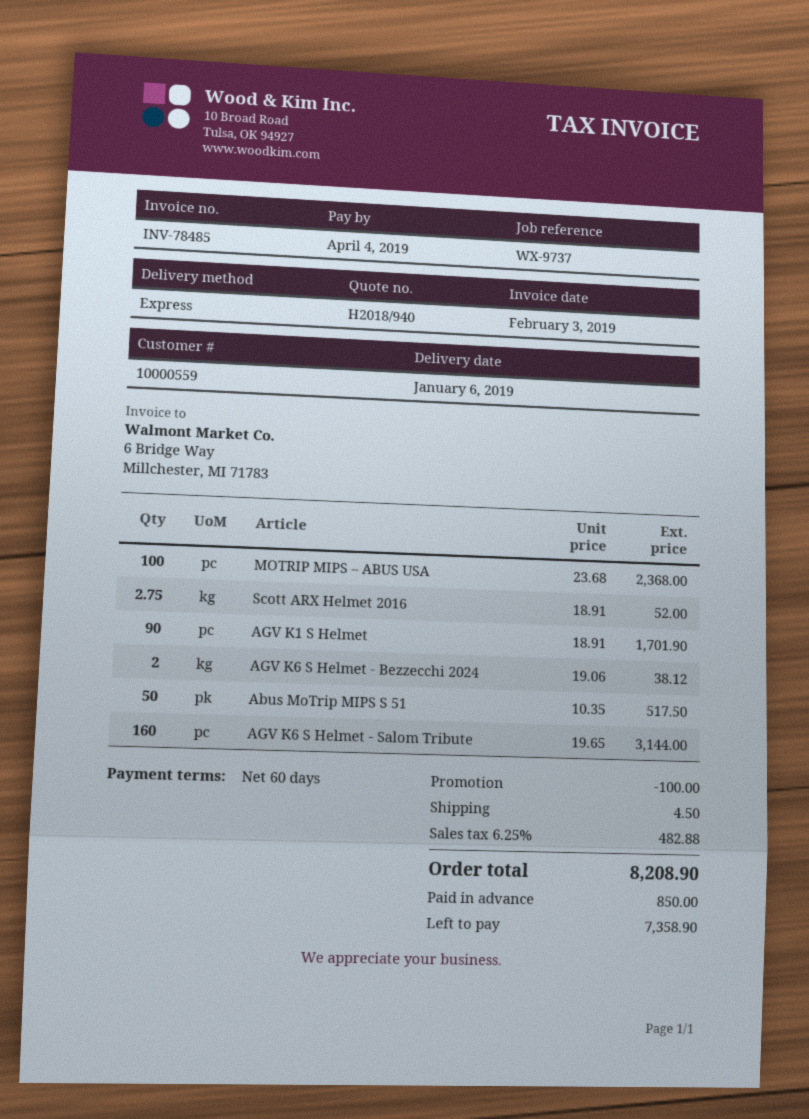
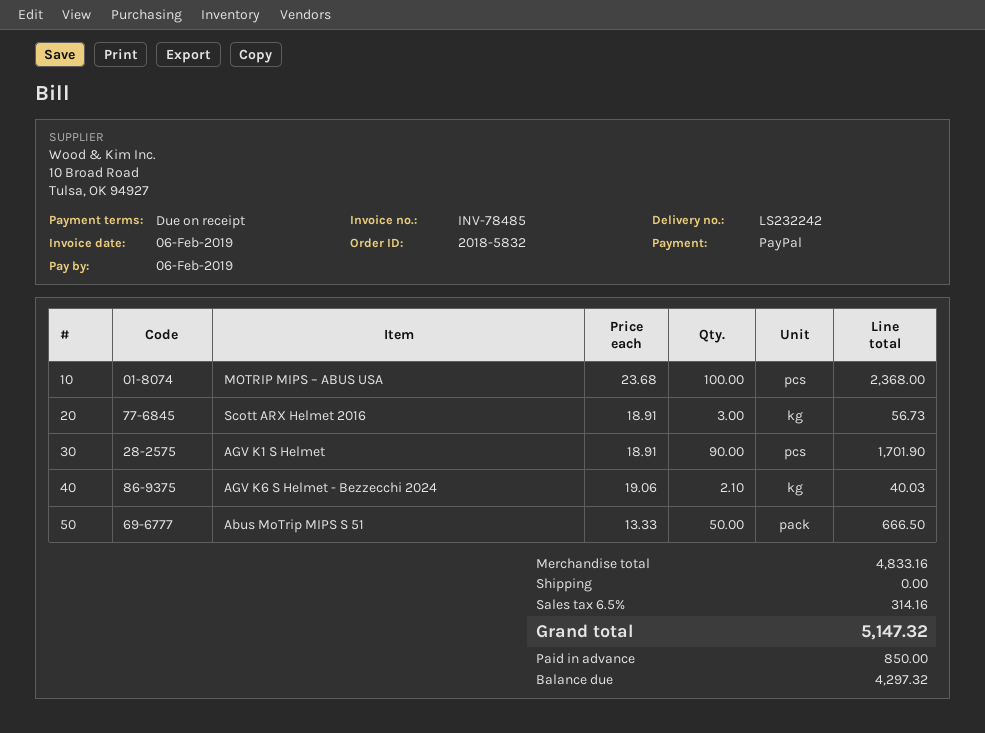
invoice date: 2019-02-03 -> 2019-02-06
payment terms: 60 days -> on receipt
due date: 2019-04-04 -> 2019-02-06
Scott ARX Helmet 2016: 2.75 x 18.91 = 52.00 -> 3 x 18.91 = 56.73
AGV K6 S Helmet - Bezzecchi 2024: 2 x 19.06 = 38.12 -> 2.1 x 19.06 = 40.03
Abus MoTrip MIPS S 51: 50 x 10.35 = 517.50 -> 50 x 13.33 = 666.50
AGV K6 S Helmet - Salom Tribute: 160 x 19.65 = 3144.00 -> none
discount: 100.00 -> none
shipping: 4.50 -> 0.00
tax: 6.25% = 482.88 -> 6.5% = 314.16
total: 8208.90 -> 5147.32
balance: 7358.90 -> 4297.32

